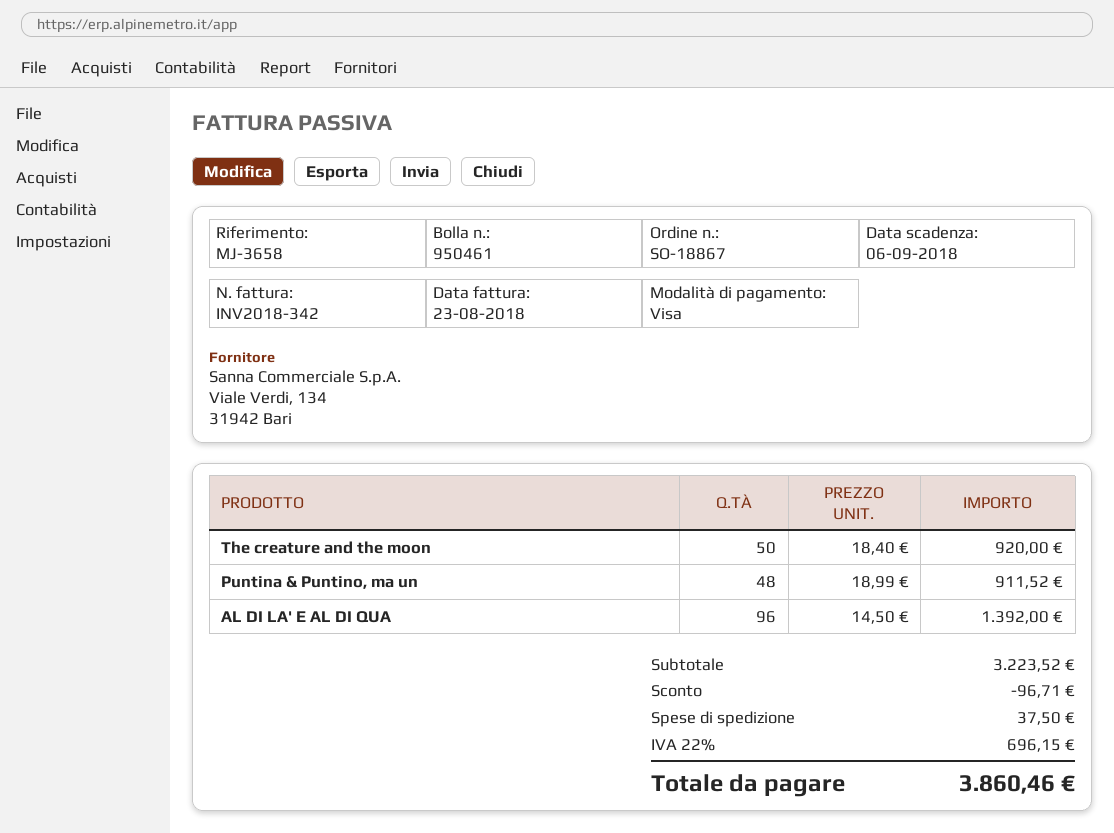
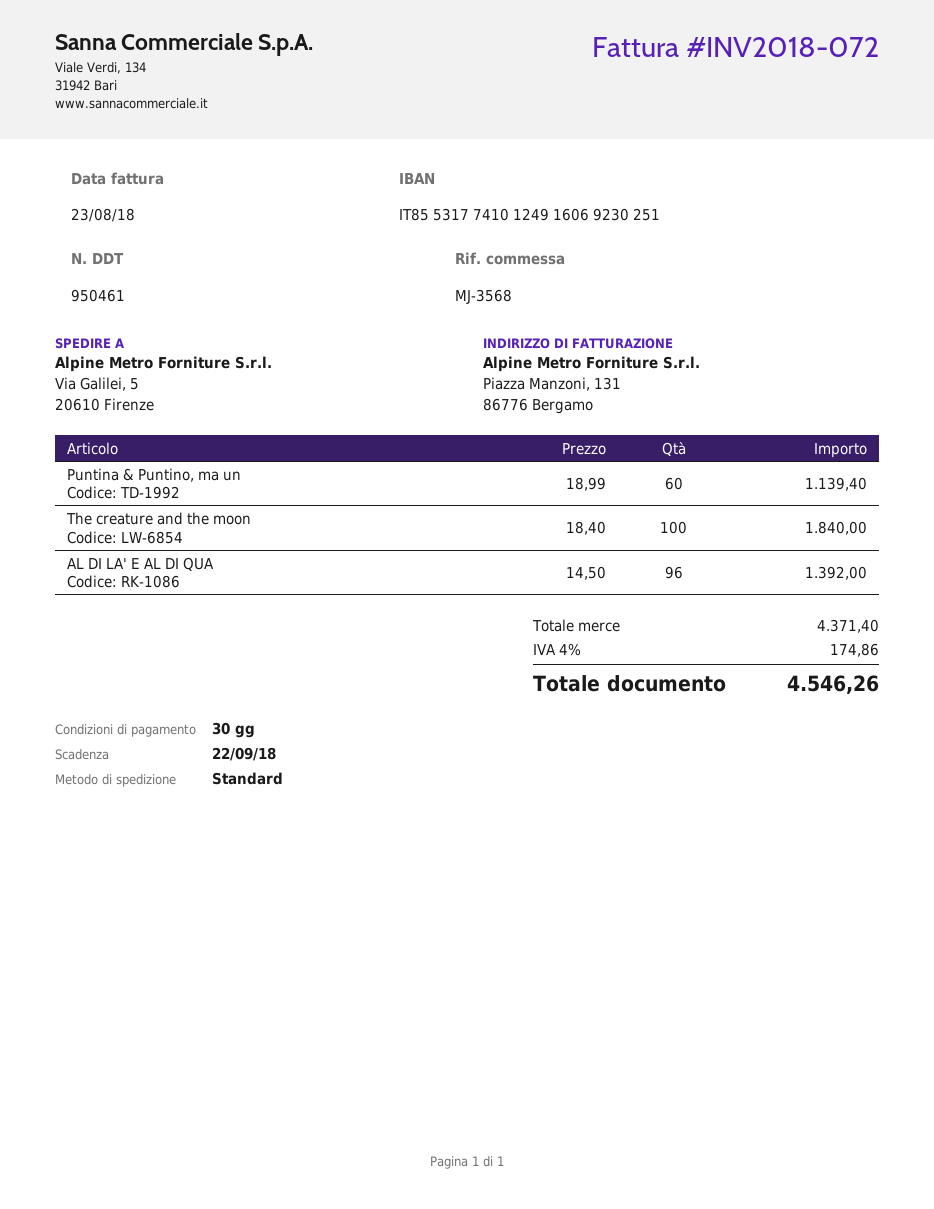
invoice number: INV2018-342 -> INV2018-072
due date: 2018-09-06 -> 2018-09-22
reference: MJ-3658 -> MJ-3568
The creature and the moon: 50 x 18.40 = 920.00 -> 100 x 18.40 = 1840.00
Puntina & Puntino, ma un: 48 x 18.99 = 911.52 -> 60 x 18.99 = 1139.40
subtotal: 3223.52 -> 4371.40
discount: 96.71 -> none
shipping: 37.50 -> none
tax: 22% = 696.15 -> 4% = 174.86
total: 3860.46 -> 4546.26

